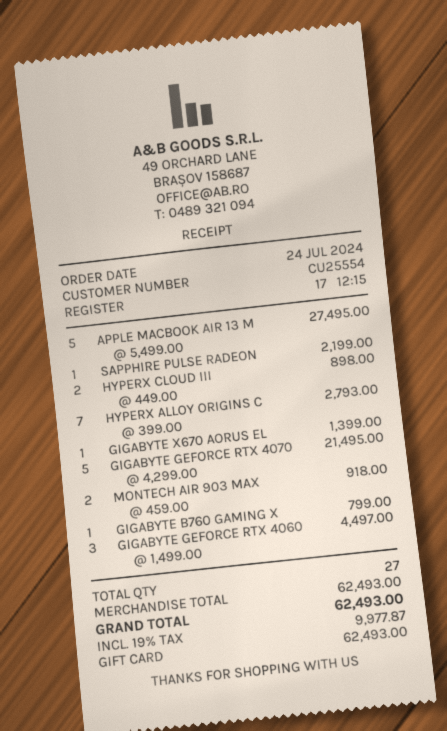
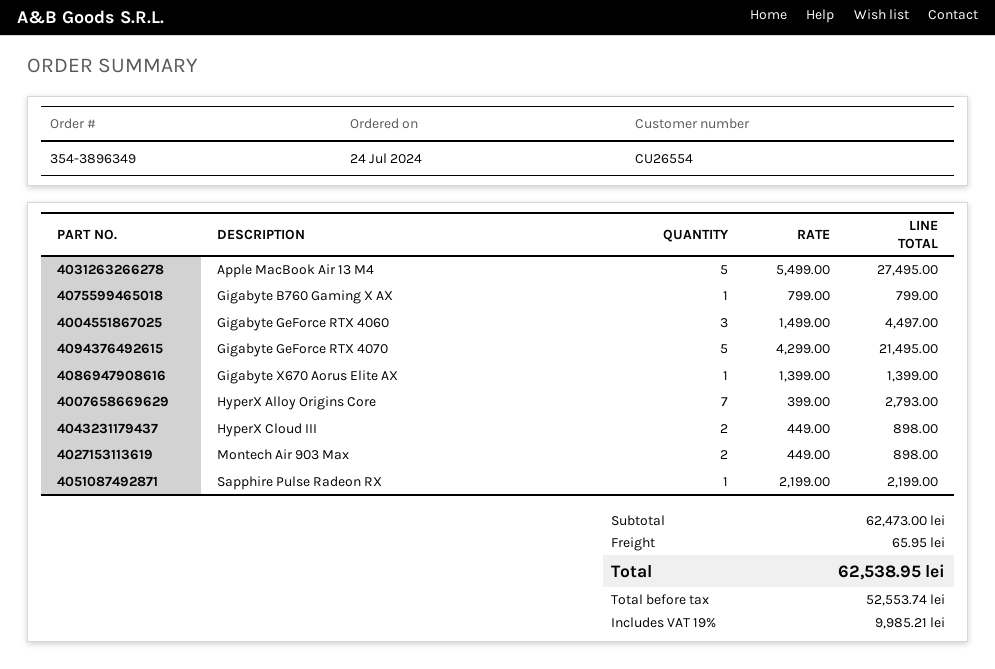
customer number: CU25554 -> CU26554
MONTECH AIR 903 MAX: 2 x 459.00 = 918.00 -> 2 x 449.00 = 898.00
subtotal: 62493.00 -> 62473.00
shipping: none -> 65.95
tax: 19% = 9977.87 -> 19% = 9985.21
total: 62493.00 -> 62538.95

